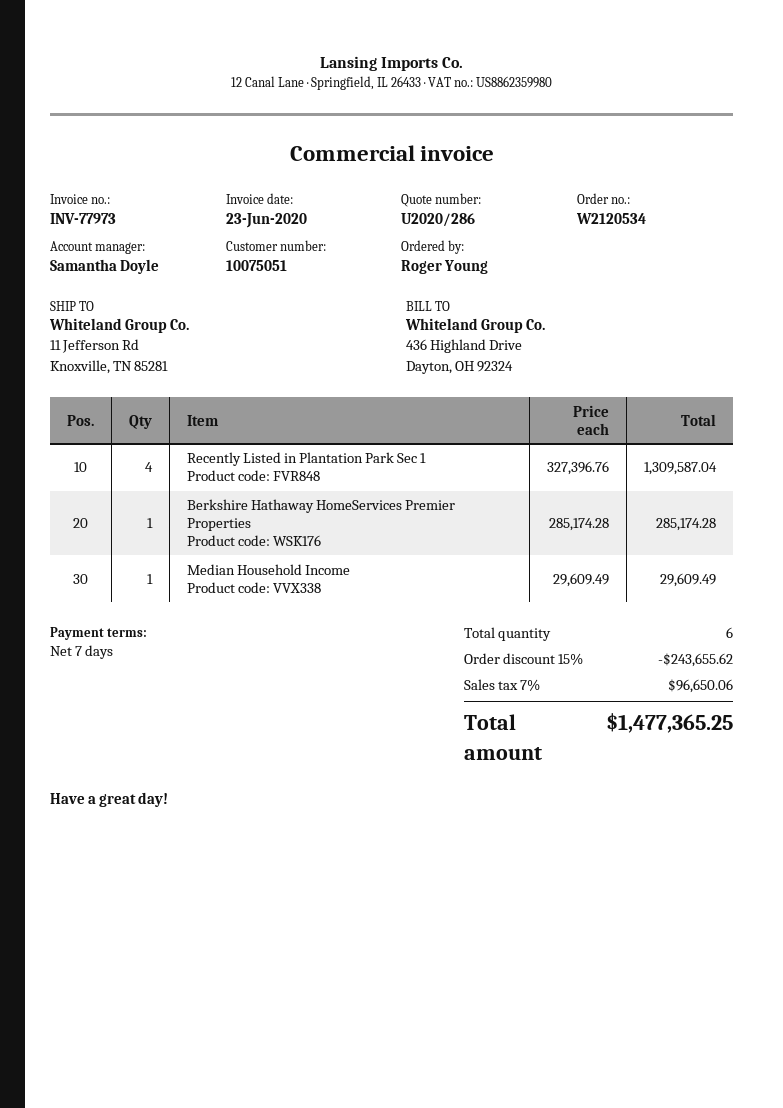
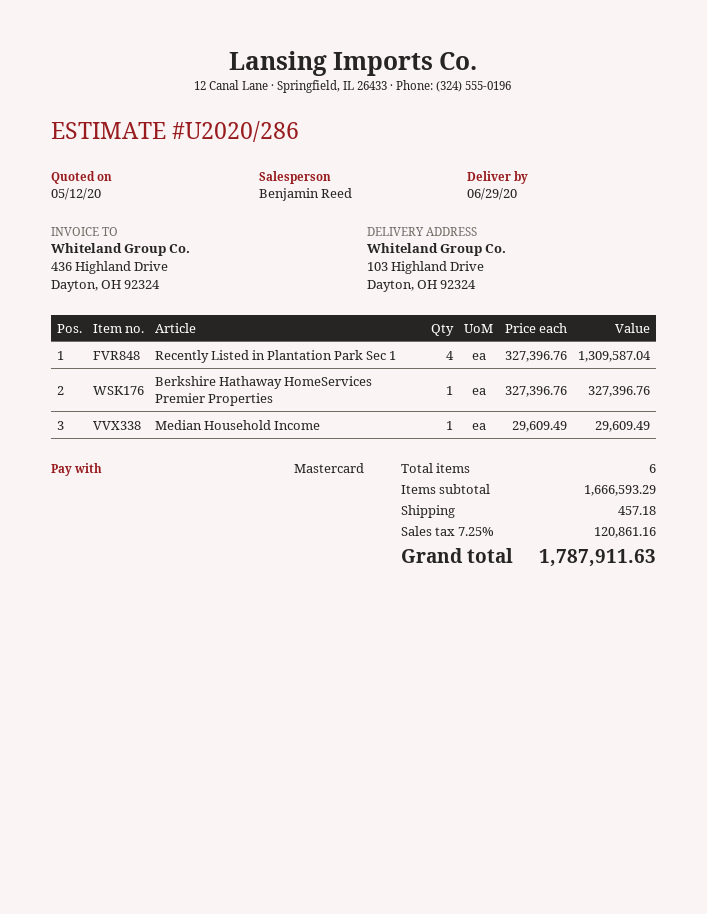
sales rep: Samantha Doyle -> Benjamin Reed
ship to: 11 Jefferson Rd, Knoxville, TN 85281 -> 103 Highland Drive, Dayton, OH 92324
Berkshire Hathaway HomeServices Premier Properties: 1 x 285174.28 = 285174.28 -> 1 x 327396.76 = 327396.76
discount: 15% = 243655.62 -> none
shipping: none -> 457.18
tax: 7% = 96650.06 -> 7.25% = 120861.16
total: 1477365.25 -> 1787911.63

